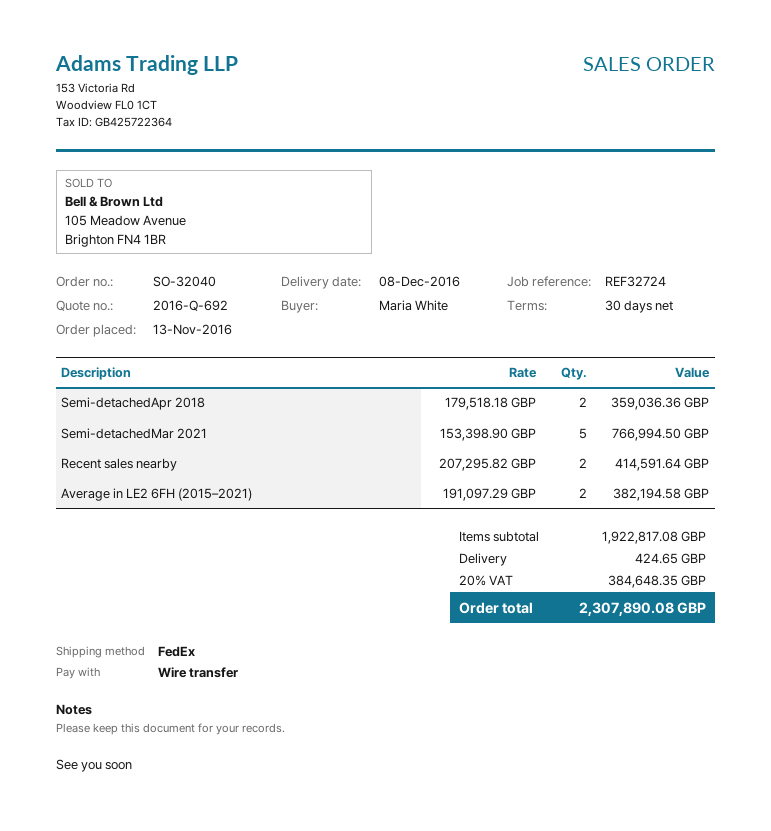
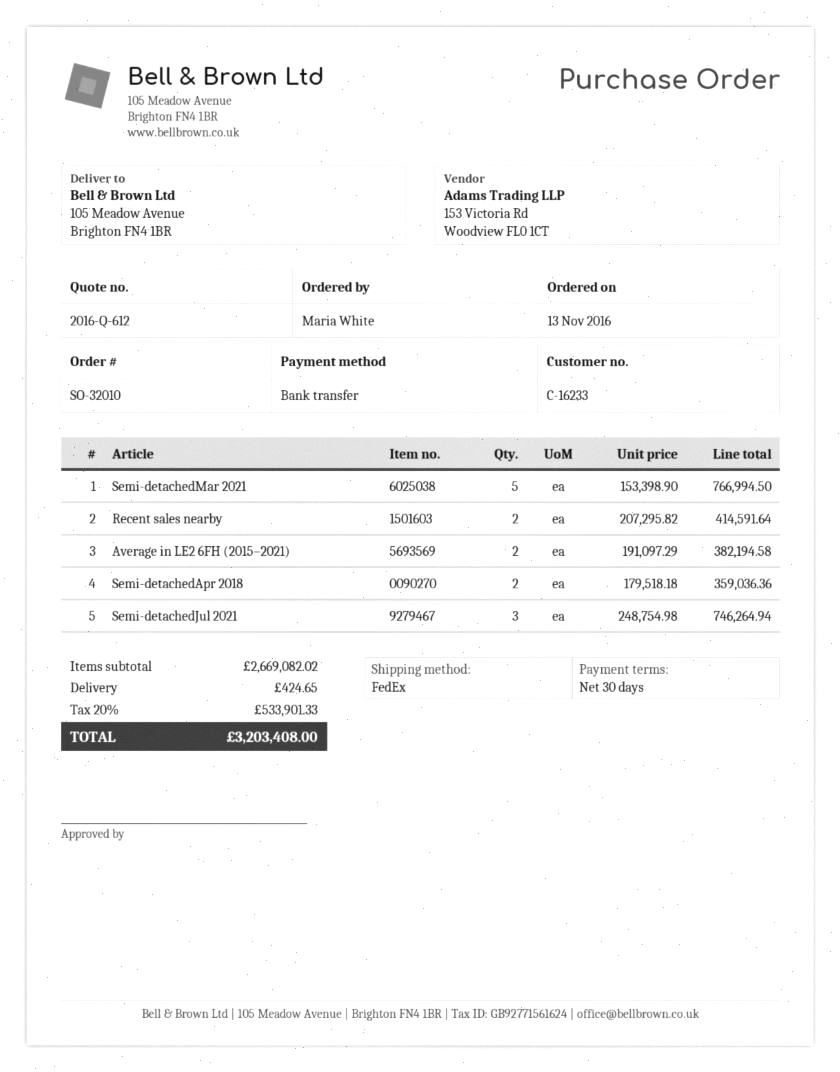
quote number: 2016-Q-692 -> 2016-Q-612
order number: SO-32040 -> SO-32010
Semi-detachedJul 2021: none -> 3 x 248754.98 = 746264.94
subtotal: 1922817.08 -> 2669082.02
tax: 20% = 384648.35 -> 20% = 533901.33
total: 2307890.08 -> 3203408.00

